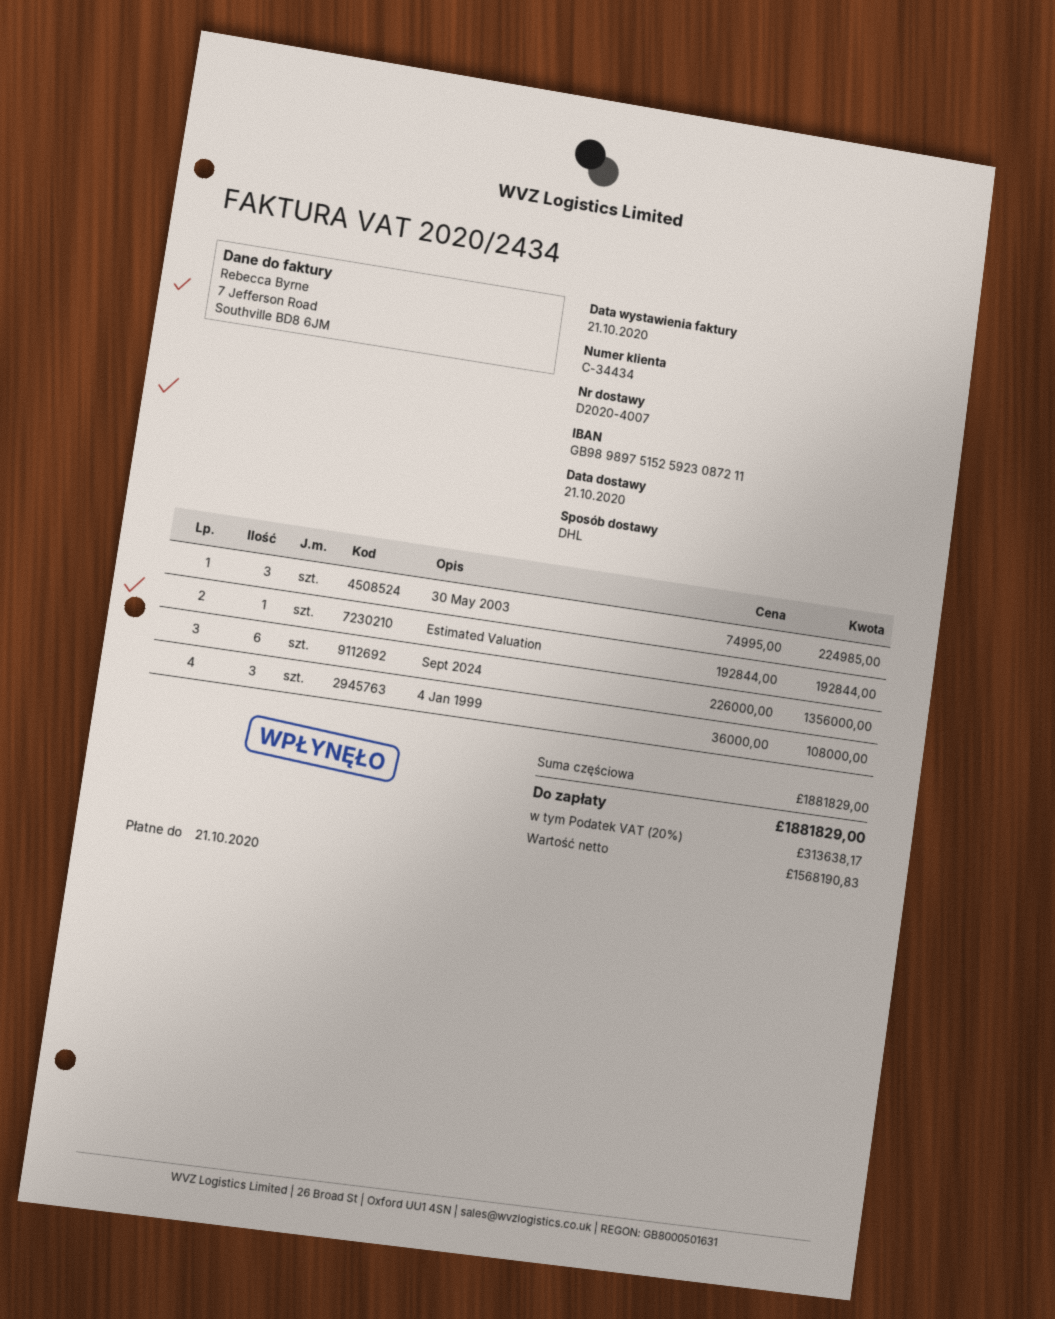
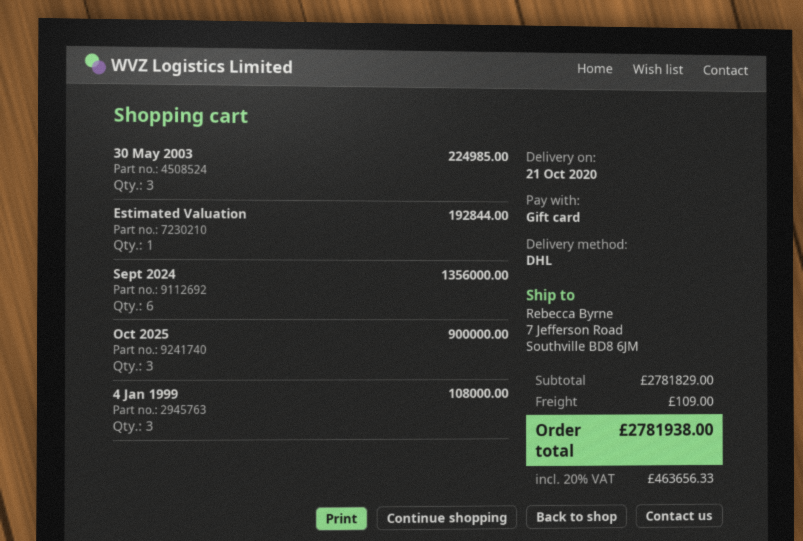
Oct 2025: none -> 3 for 900000.00
subtotal: 1881829.00 -> 2781829.00
shipping: none -> 109.00
tax: 20% = 313638.17 -> 20% = 463656.33
total: 1881829.00 -> 2781938.00

